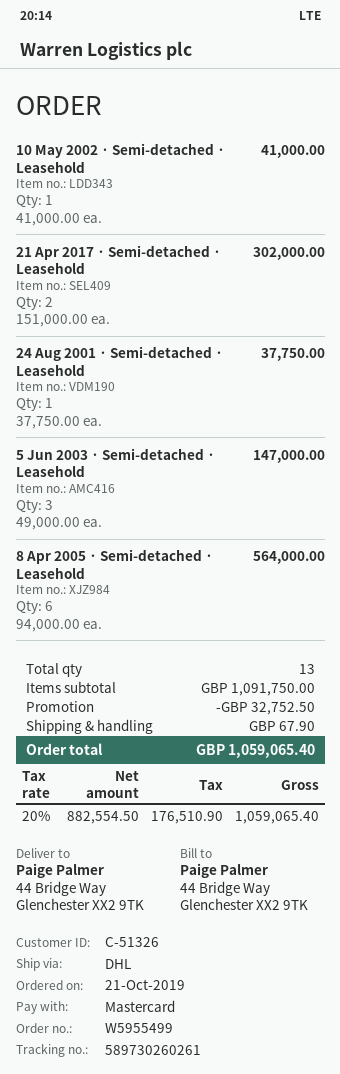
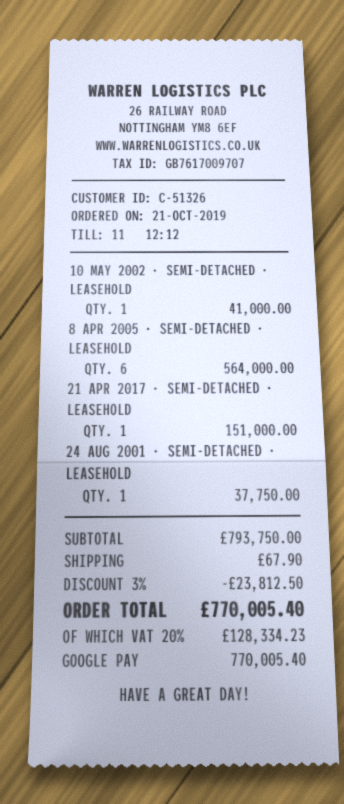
payment method: Mastercard -> Google Pay
21 Apr 2017 · Semi-detached · Leasehold: 2 for 302000.00 -> 1 for 151000.00
5 Jun 2003 · Semi-detached · Leasehold: 3 for 147000.00 -> none
subtotal: 1091750.00 -> 793750.00
discount: 32752.50 -> 23812.50
tax: 20% = 176510.90 -> 20% = 128334.23
total: 1059065.40 -> 770005.40

